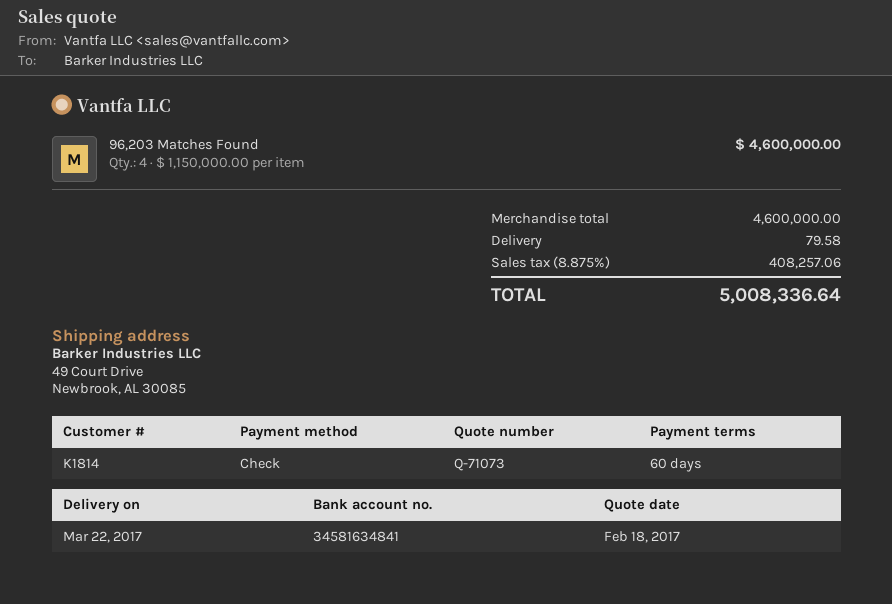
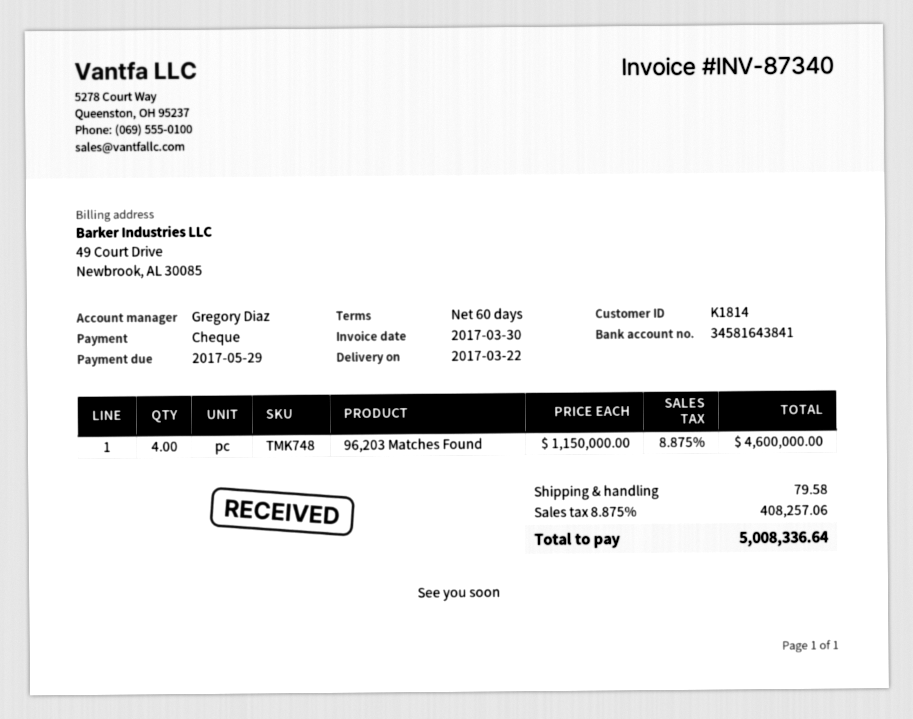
bank account: 34581634841 -> 34581643841

